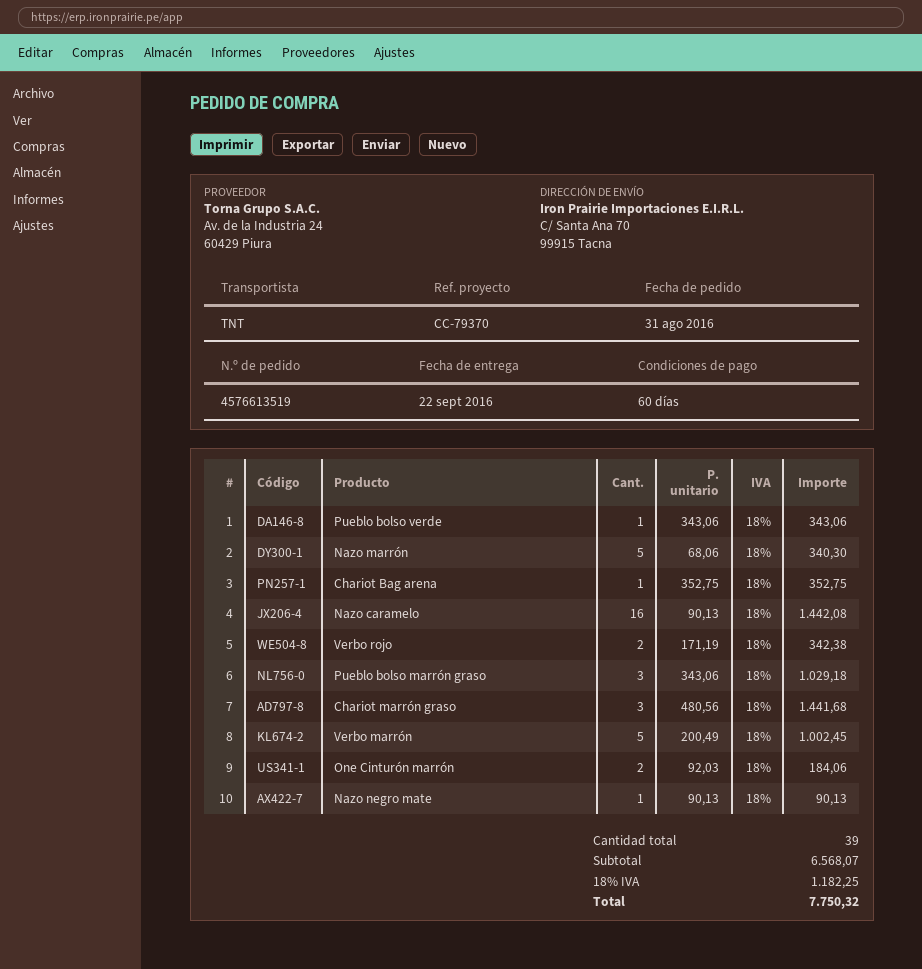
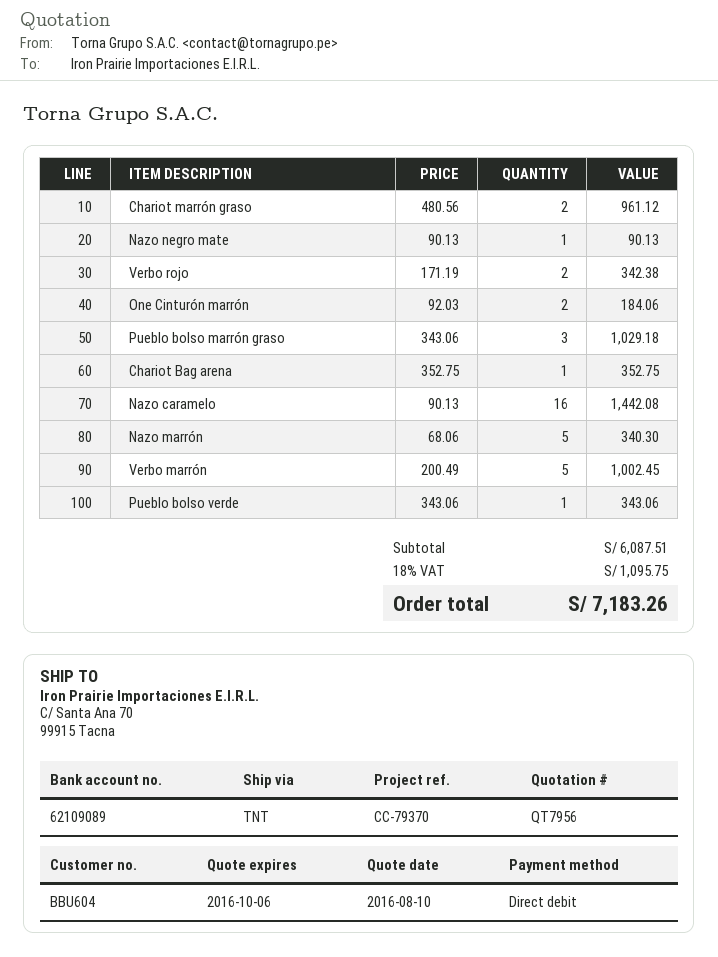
Chariot marrón graso: 3 x 480.56 = 1441.68 -> 2 x 480.56 = 961.12
subtotal: 6568.07 -> 6087.51
tax: 18% = 1182.25 -> 18% = 1095.75
total: 7750.32 -> 7183.26

